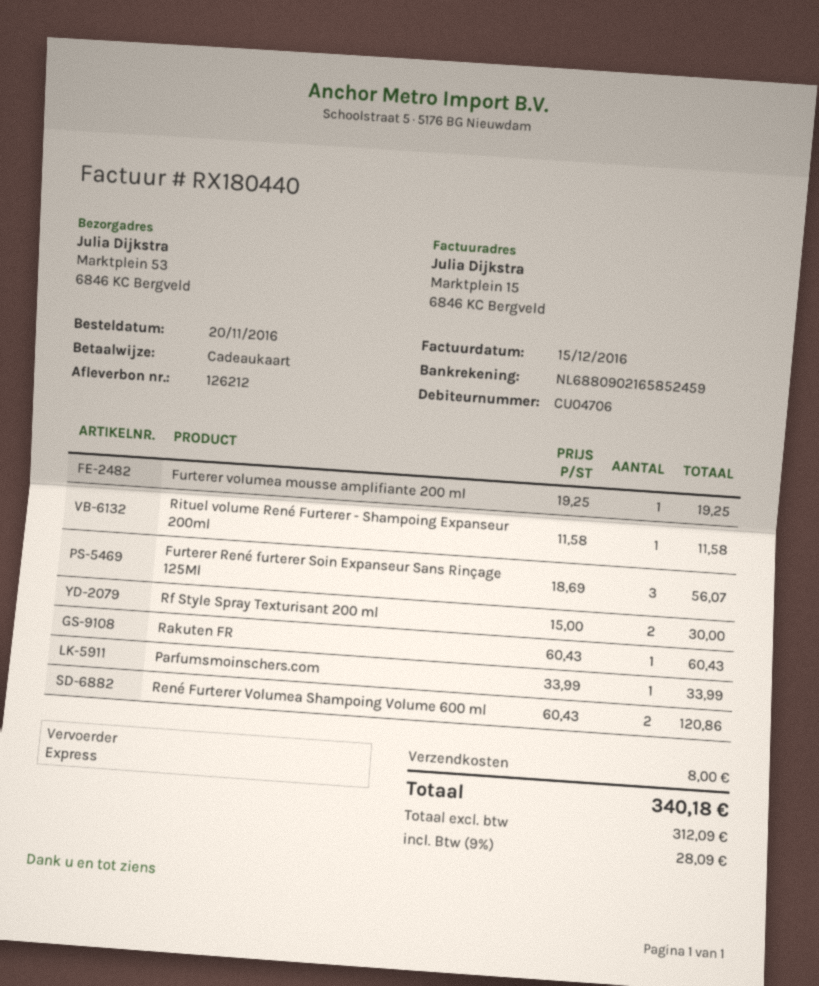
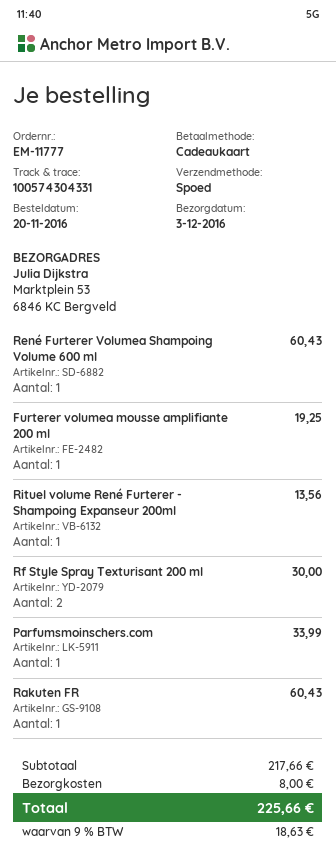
Rituel volume René Furterer - Shampoing Expanseur 200ml: 1 for 11.58 -> 1 for 13.56
Furterer René furterer Soin Expanseur Sans Rinçage 125Ml: 3 for 56.07 -> none
René Furterer Volumea Shampoing Volume 600 ml: 2 for 120.86 -> 1 for 60.43
tax: 9% = 28.09 -> 9% = 18.63
total: 340.18 -> 225.66

